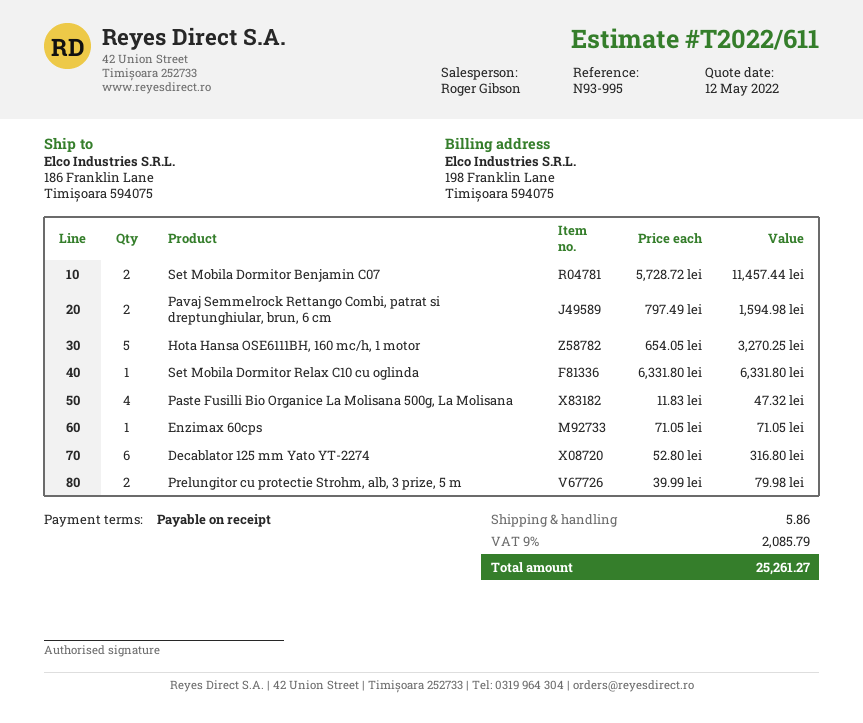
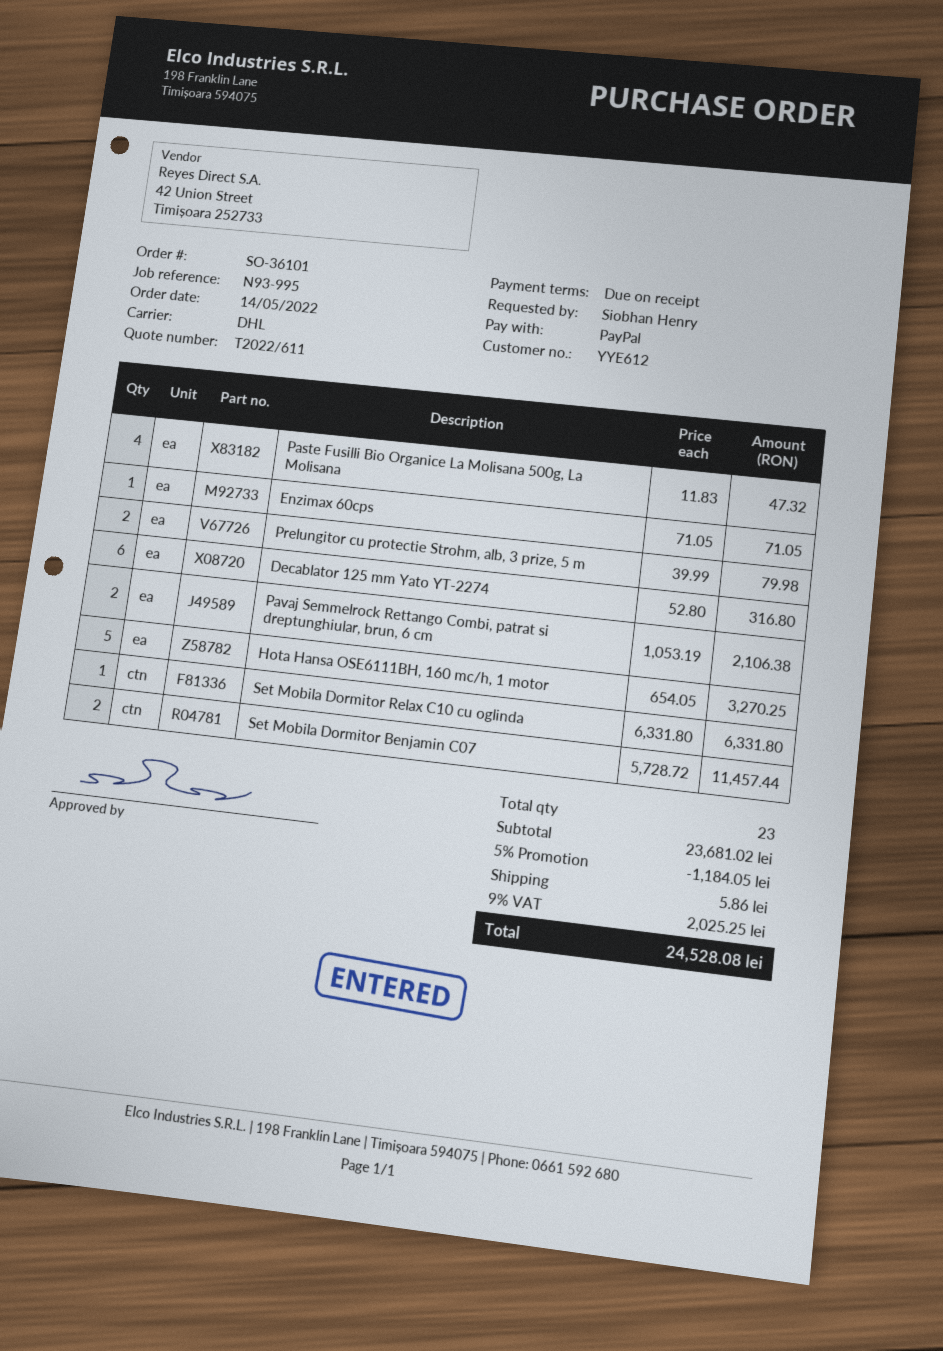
Pavaj Semmelrock Rettango Combi, patrat si dreptunghiular, brun, 6 cm: 2 x 797.49 = 1594.98 -> 2 x 1053.19 = 2106.38
discount: none -> 5% = 1184.05
tax: 9% = 2085.79 -> 9% = 2025.25
total: 25261.27 -> 24528.08

